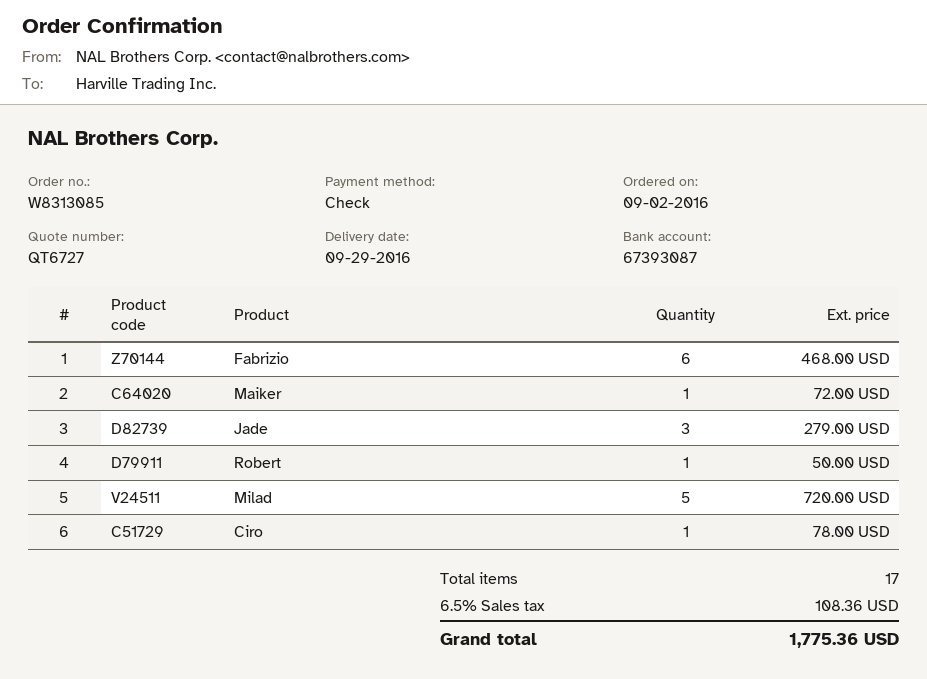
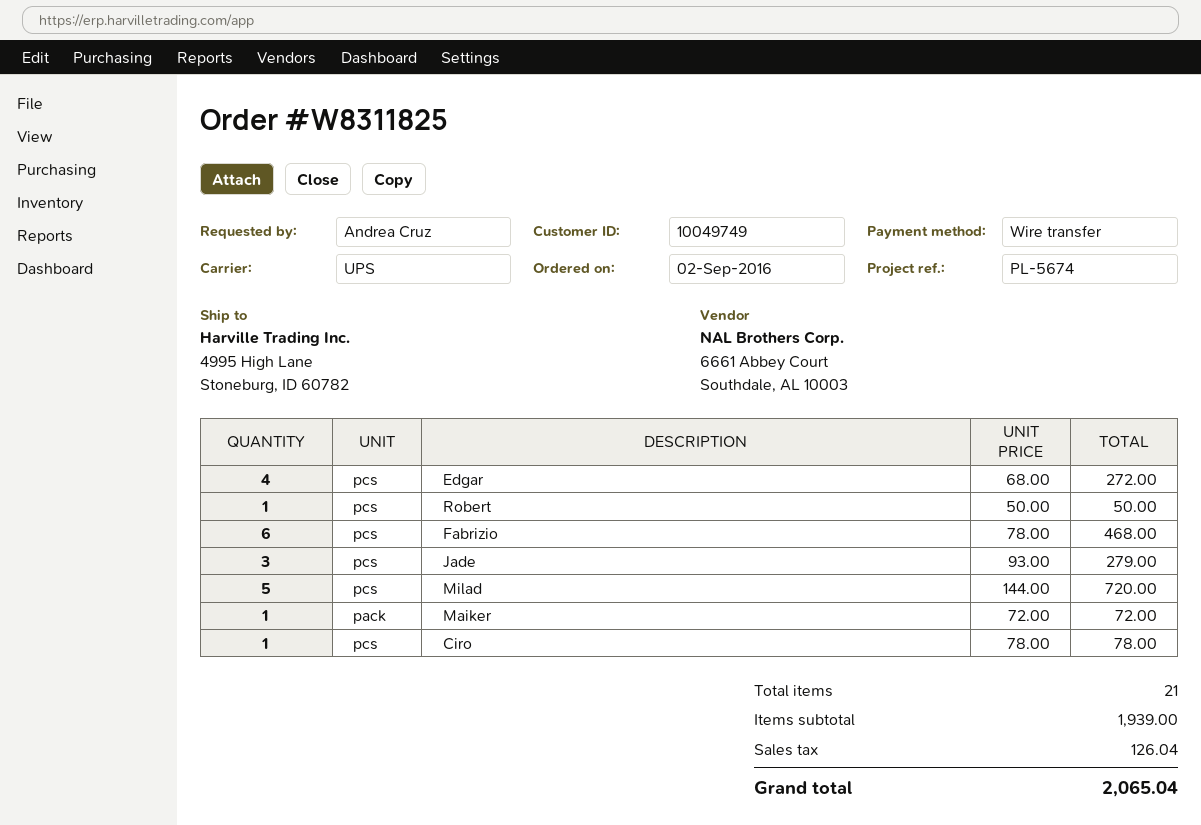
order number: W8313085 -> W8311825
payment method: cheque -> bank transfer
Edgar: none -> 4 for 272.00
total quantity: 17 -> 21
tax: 108.36 -> 126.04
total: 1775.36 -> 2065.04

